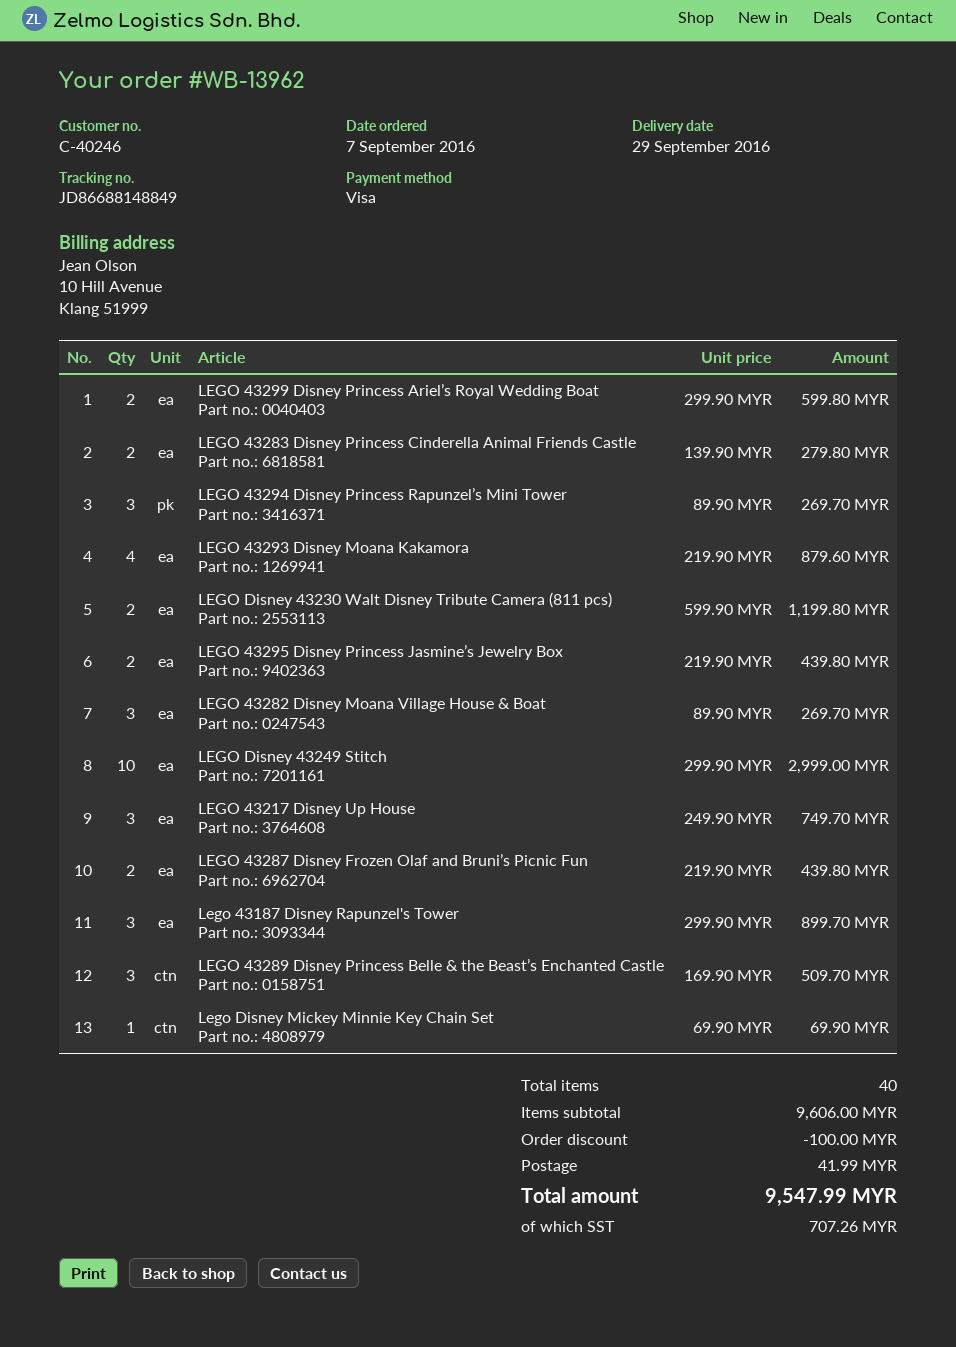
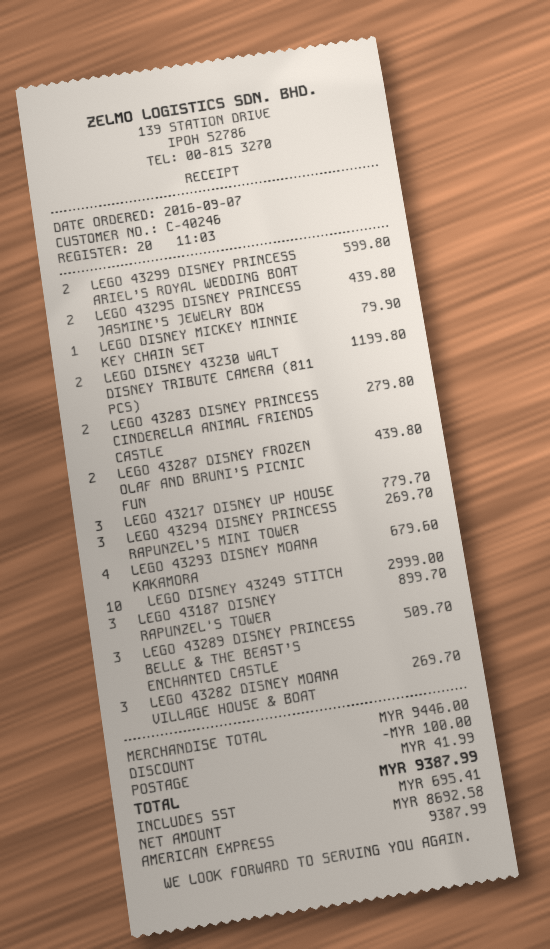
payment method: Visa -> American Express
LEGO 43293 Disney Moana Kakamora: 4 for 879.60 -> 4 for 679.60
LEGO 43217 Disney Up House: 3 for 749.70 -> 3 for 779.70
Lego Disney Mickey Minnie Key Chain Set: 1 for 69.90 -> 1 for 79.90
subtotal: 9606.00 -> 9446.00
tax: 707.26 -> 695.41
total: 9547.99 -> 9387.99

